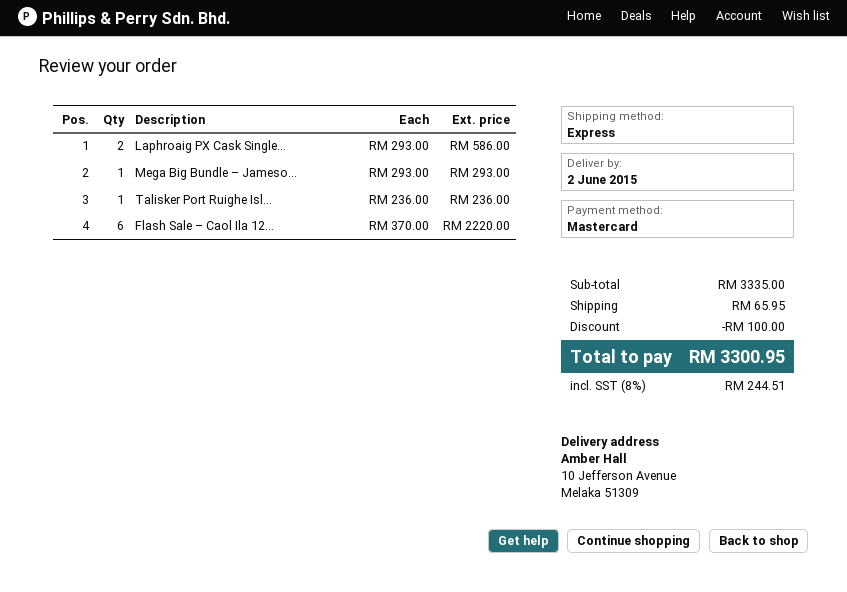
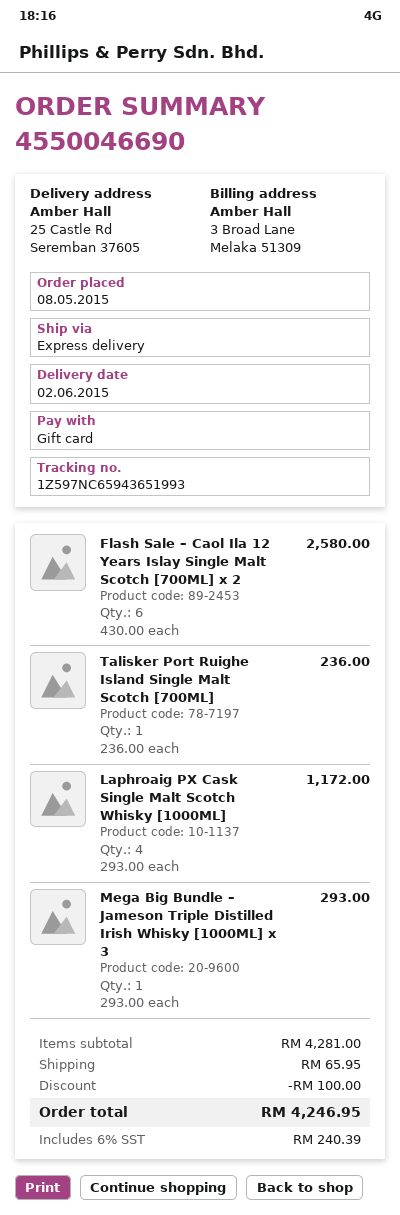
payment method: Mastercard -> gift card
ship to: 10 Jefferson Avenue, Melaka 51309 -> 25 Castle Rd, Seremban 37605
Laphroaig PX Cask Single...: 2 x 293.00 = 586.00 -> 4 x 293.00 = 1172.00
Flash Sale – Caol Ila 12...: 6 x 370.00 = 2220.00 -> 6 x 430.00 = 2580.00
subtotal: 3335.00 -> 4281.00
tax: 8% = 244.51 -> 6% = 240.39
total: 3300.95 -> 4246.95

